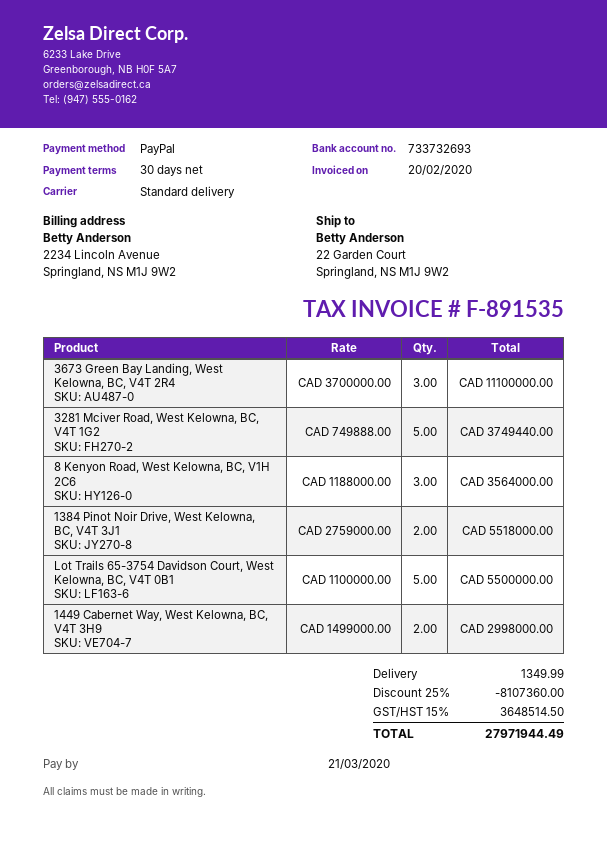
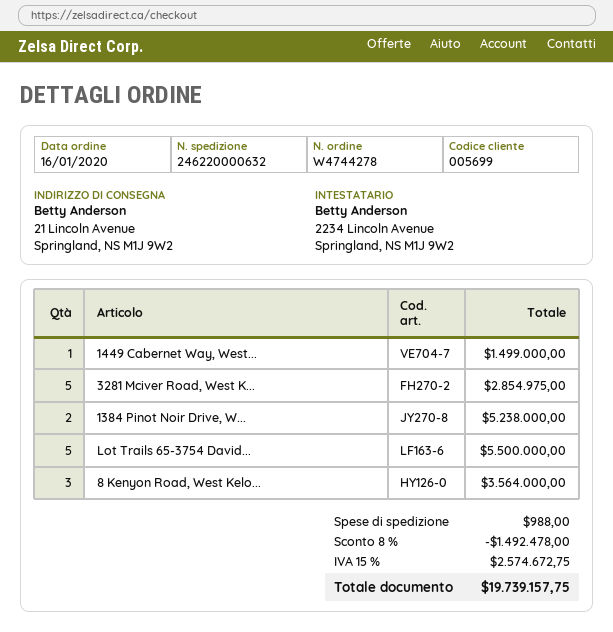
ship to: 22 Garden Court, Springland, NS M1J 9W2 -> 21 Lincoln Avenue, Springland, NS M1J 9W2
3673 Green Bay Landing, West Kelowna, BC, V4T 2R4: 3 for 11100000.00 -> none
3281 Mciver Road, West Kelowna, BC, V4T 1G2: 5 for 3749440.00 -> 5 for 2854975.00
1384 Pinot Noir Drive, West Kelowna, BC, V4T 3J1: 2 for 5518000.00 -> 2 for 5238000.00
1449 Cabernet Way, West Kelowna, BC, V4T 3H9: 2 for 2998000.00 -> 1 for 1499000.00
discount: 25% = 8107360.00 -> 8% = 1492478.00
shipping: 1349.99 -> 988.00
tax: 15% = 3648514.50 -> 15% = 2574672.75
total: 27971944.49 -> 19739157.75

